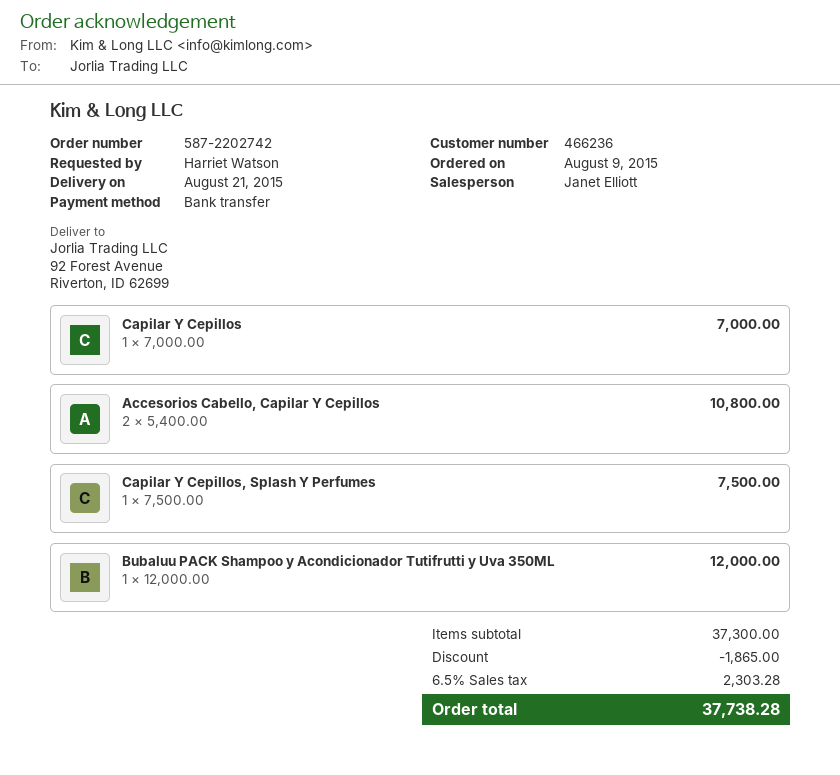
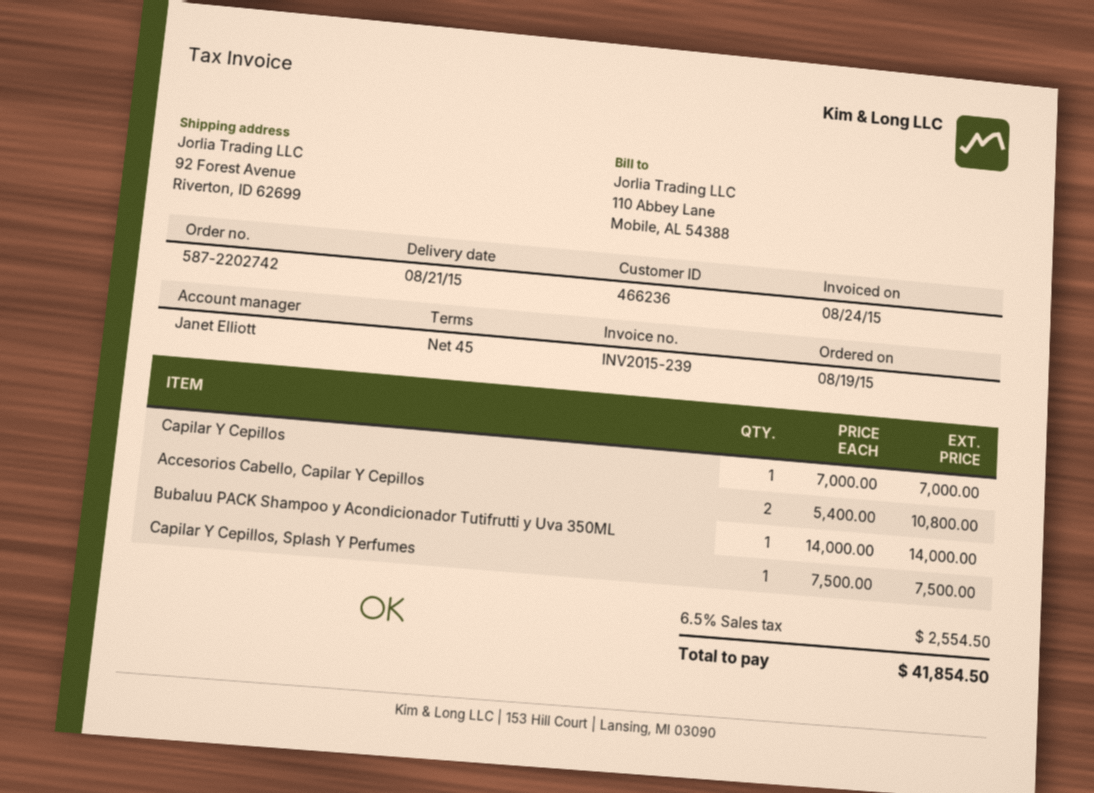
order date: 2015-08-09 -> 2015-08-19
Bubaluu PACK Shampoo y Acondicionador Tutifrutti y Uva 350ML: 1 x 12000.00 = 12000.00 -> 1 x 14000.00 = 14000.00
discount: 1865.00 -> none
tax: 6.5% = 2303.28 -> 6.5% = 2554.50
total: 37738.28 -> 41854.50

